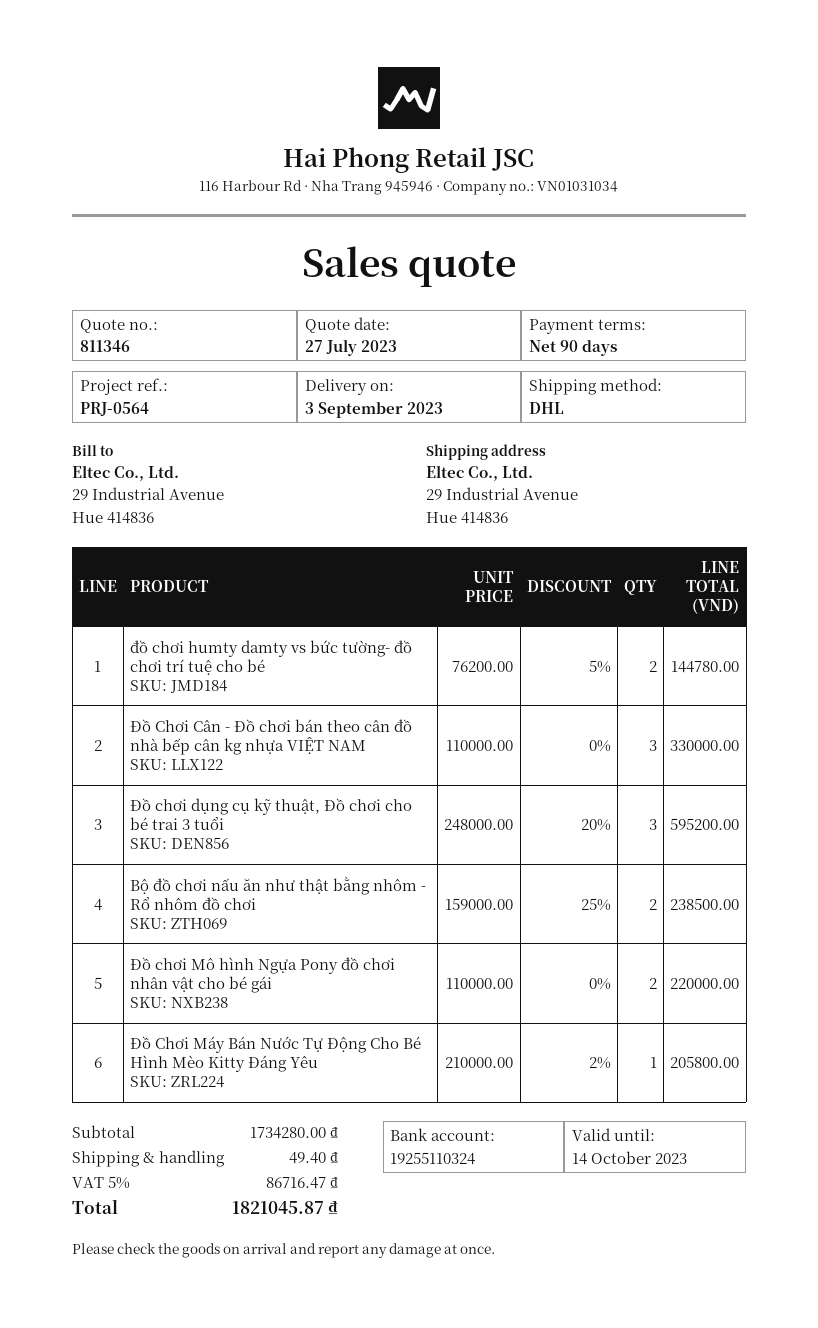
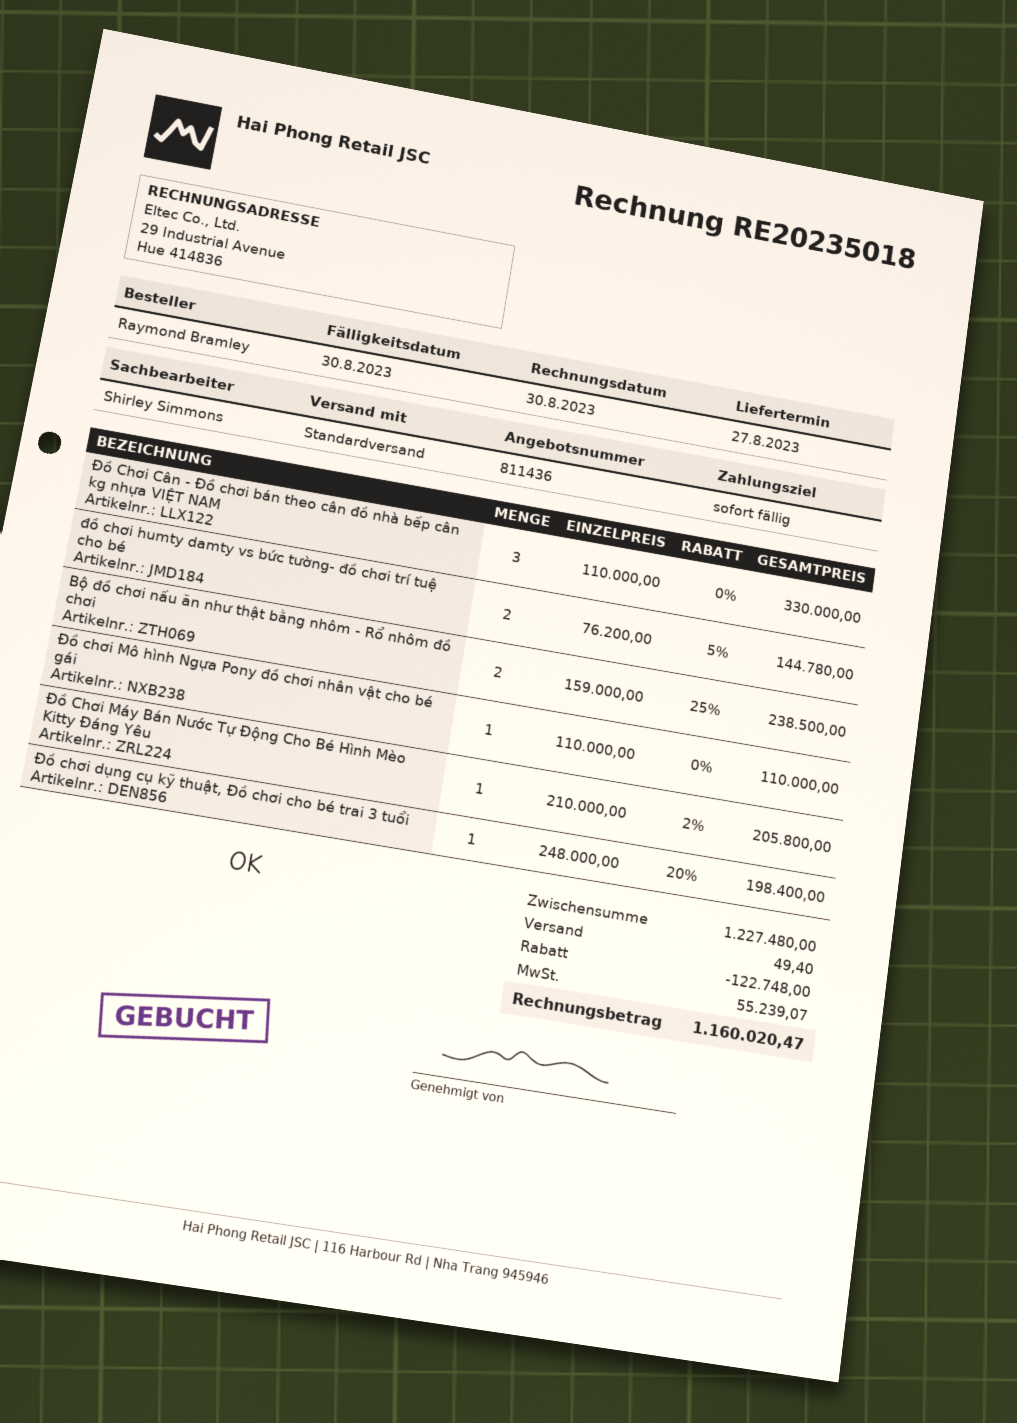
quote number: 811346 -> 811436
delivery date: 2023-09-03 -> 2023-08-27
payment terms: 90 days -> on receipt
shipping method: DHL -> standard
Đồ chơi dụng cụ kỹ thuật, Đồ chơi cho bé trai 3 tuổi: 3 x 248000.00 - 20% = 595200.00 -> 1 x 248000.00 - 20% = 198400.00
Đồ chơi Mô hình Ngựa Pony đồ chơi nhân vật cho bé gái: 2 x 110000.00 = 220000.00 -> 1 x 110000.00 = 110000.00
subtotal: 1734280.00 -> 1227480.00
discount: none -> 122748.00
tax: 86716.47 -> 55239.07
total: 1821045.87 -> 1160020.47

